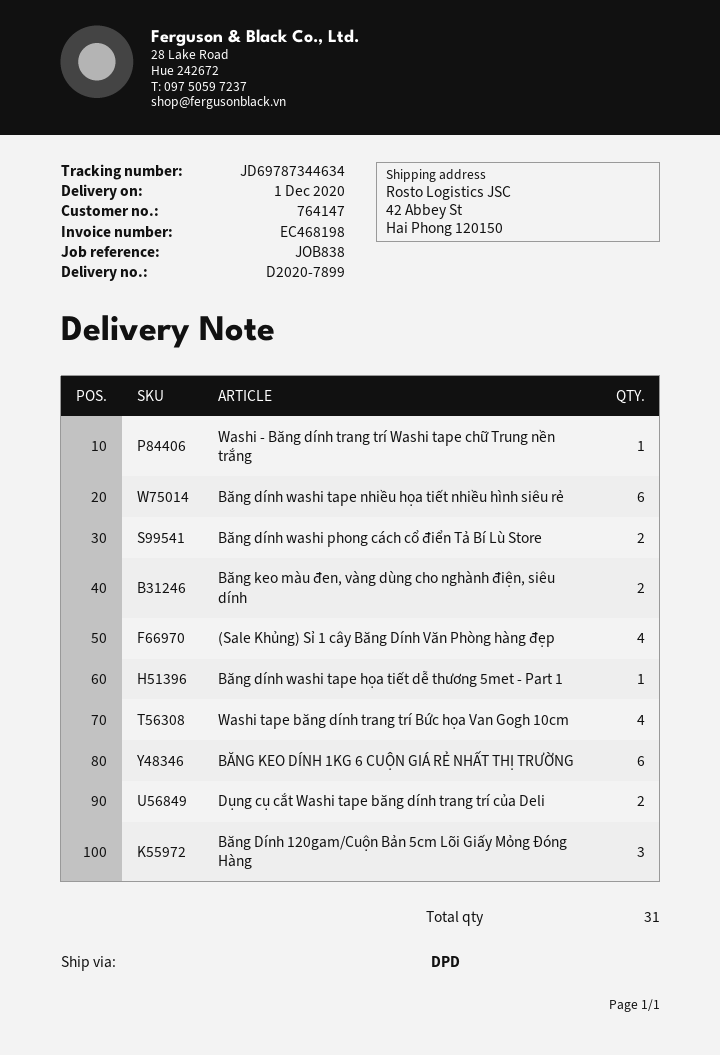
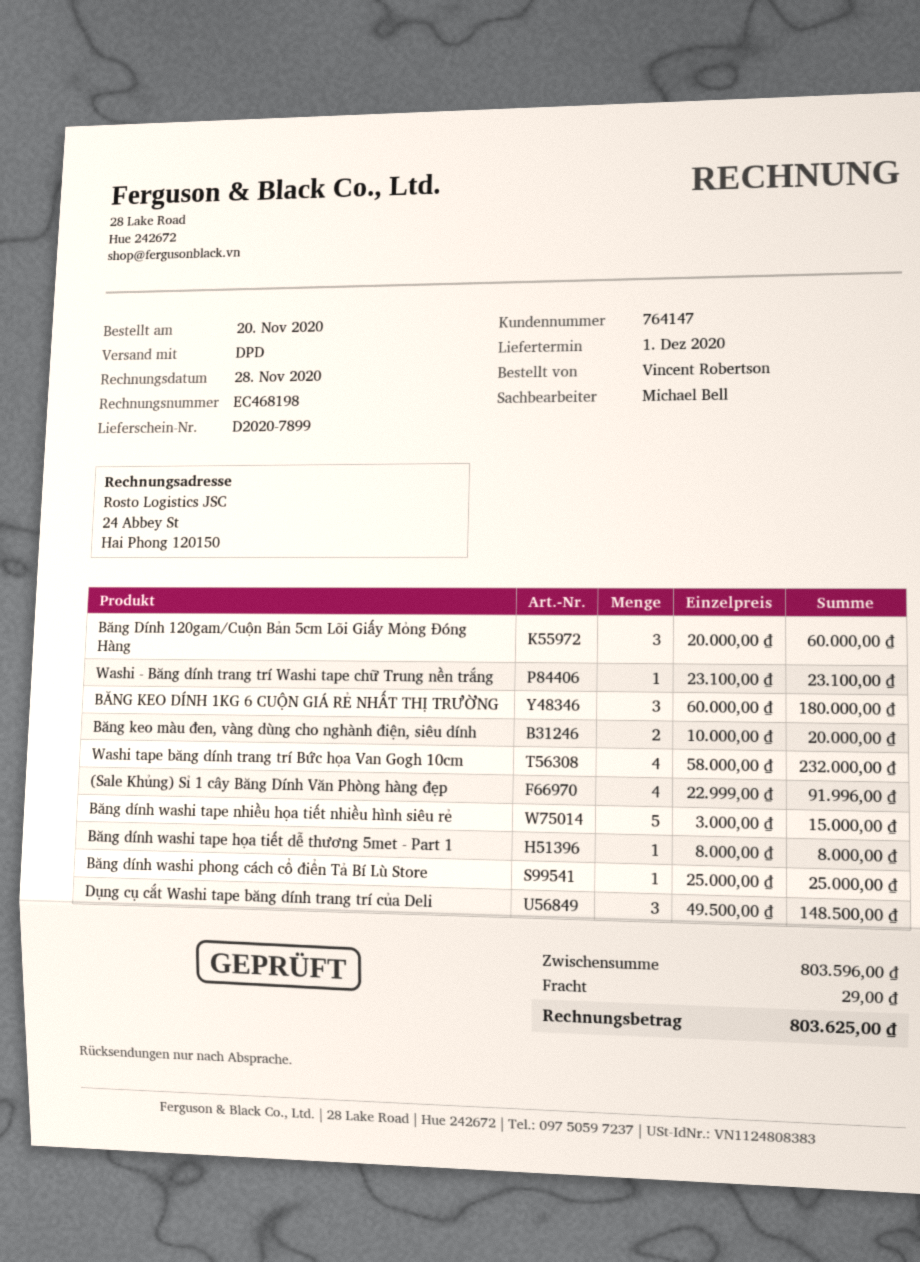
Băng dính washi tape nhiều họa tiết nhiều hình siêu rẻ: 6 -> 5
Băng dính washi phong cách cổ điển Tả Bí Lù Store: 2 -> 1
BĂNG KEO DÍNH 1KG 6 CUỘN GIÁ RẺ NHẤT THỊ TRƯỜNG: 6 -> 3
Dụng cụ cắt Washi tape băng dính trang trí của Deli: 2 -> 3

